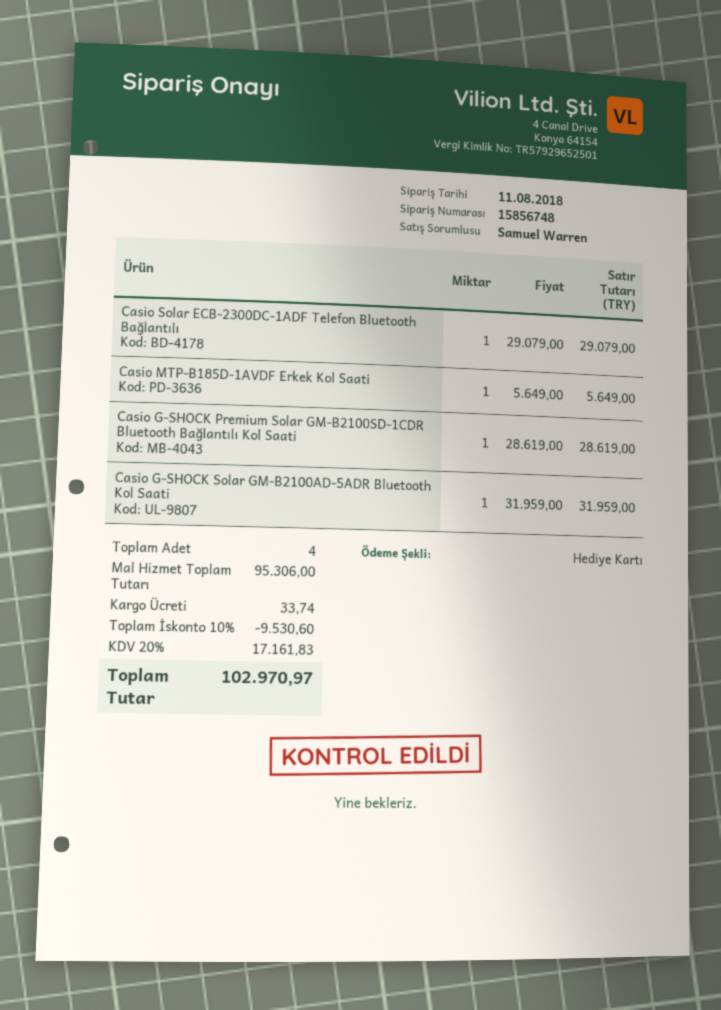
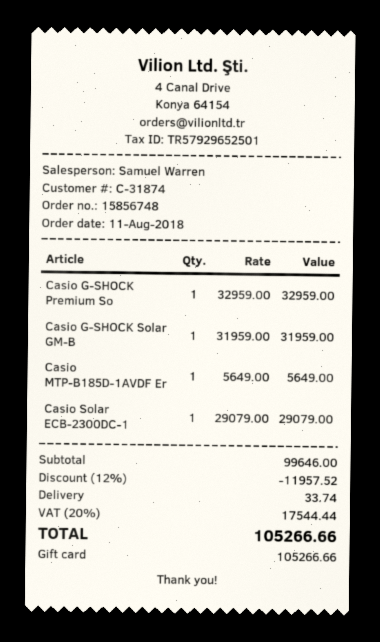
Casio G-SHOCK Premium Solar GM-B2100SD-1CDR Bluetooth Bağlantılı Kol Saati: 1 x 28619.00 = 28619.00 -> 1 x 32959.00 = 32959.00
subtotal: 95306.00 -> 99646.00
discount: 10% = 9530.60 -> 12% = 11957.52
tax: 20% = 17161.83 -> 20% = 17544.44
total: 102970.97 -> 105266.66

